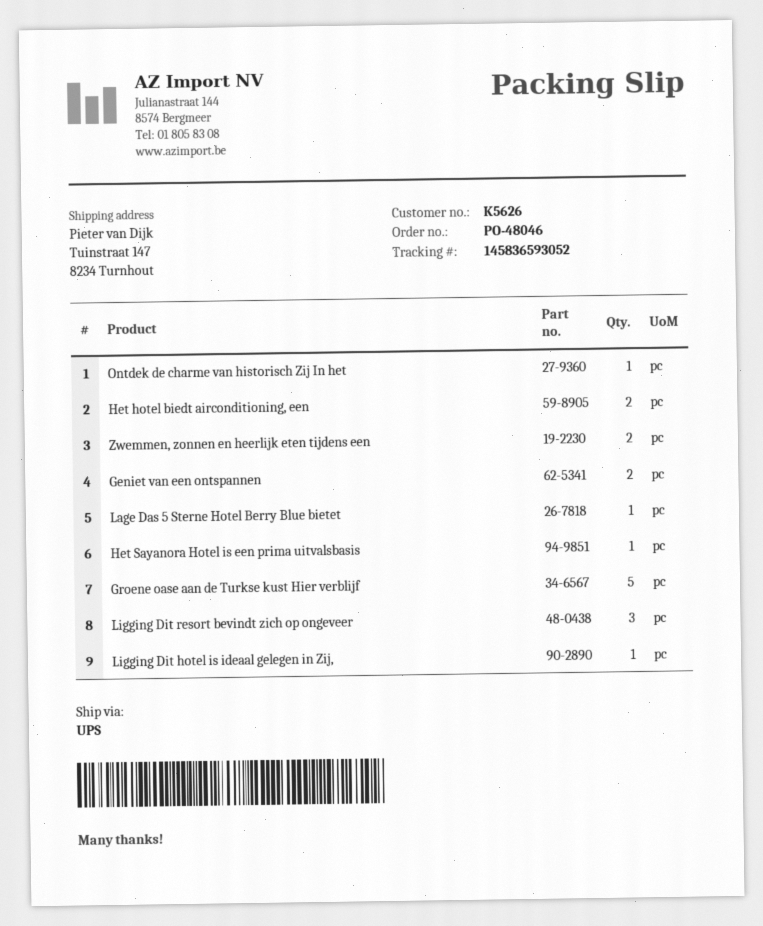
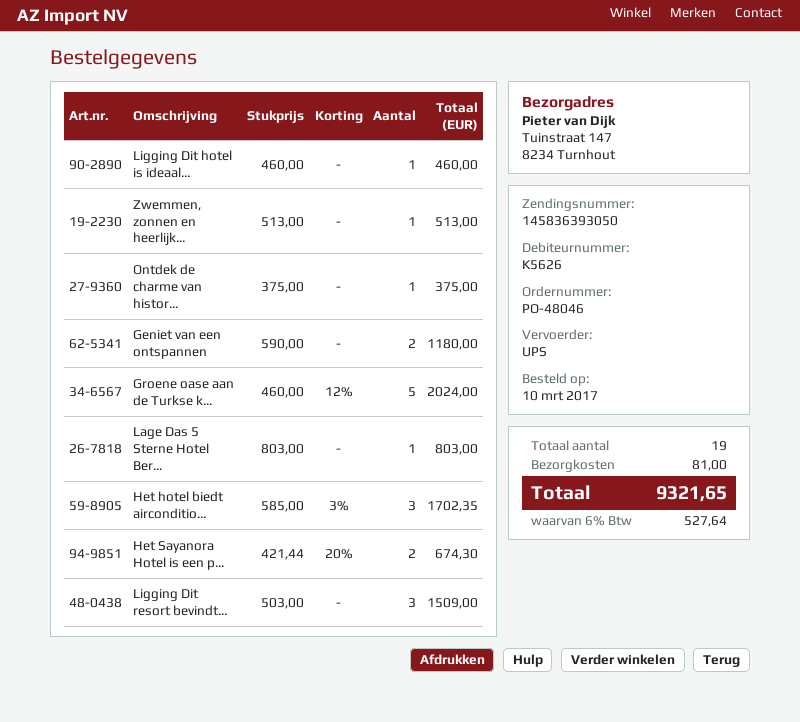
tracking number: 145836593052 -> 145836393050
Het hotel biedt airconditioning, een: 2 -> 3
Zwemmen, zonnen en heerlijk eten tijdens een: 2 -> 1
Het Sayanora Hotel is een prima uitvalsbasis: 1 -> 2

